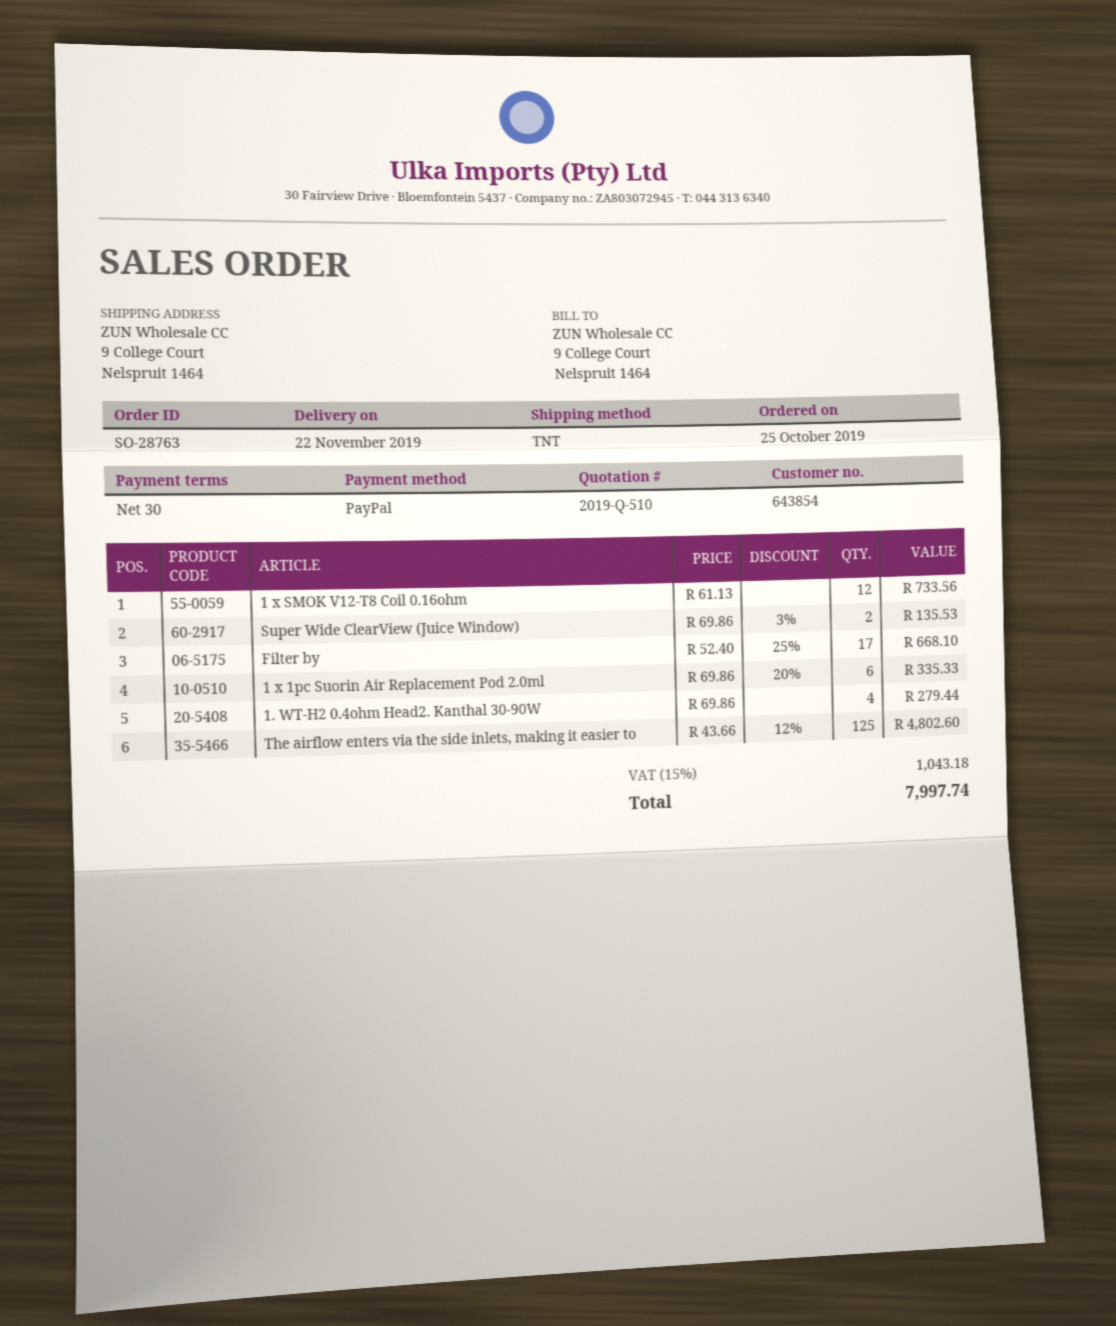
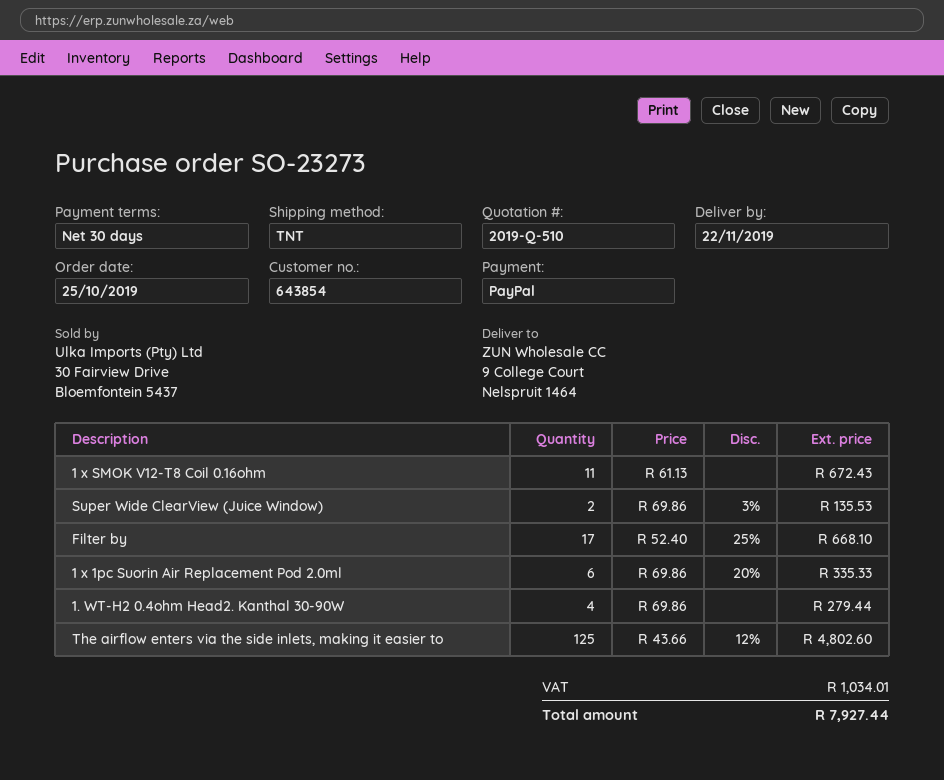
order number: SO-28763 -> SO-23273
1 x SMOK V12-T8 Coil 0.16ohm: 12 x 61.13 = 733.56 -> 11 x 61.13 = 672.43
tax: 1043.18 -> 1034.01
total: 7997.74 -> 7927.44

